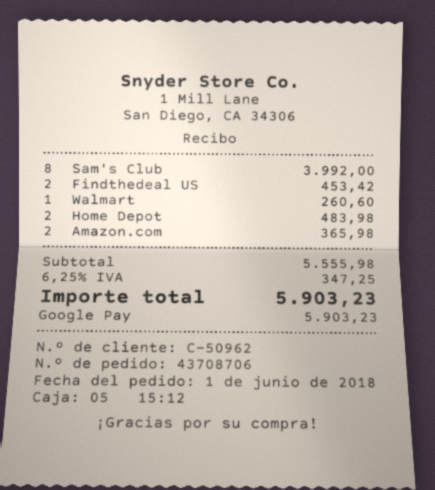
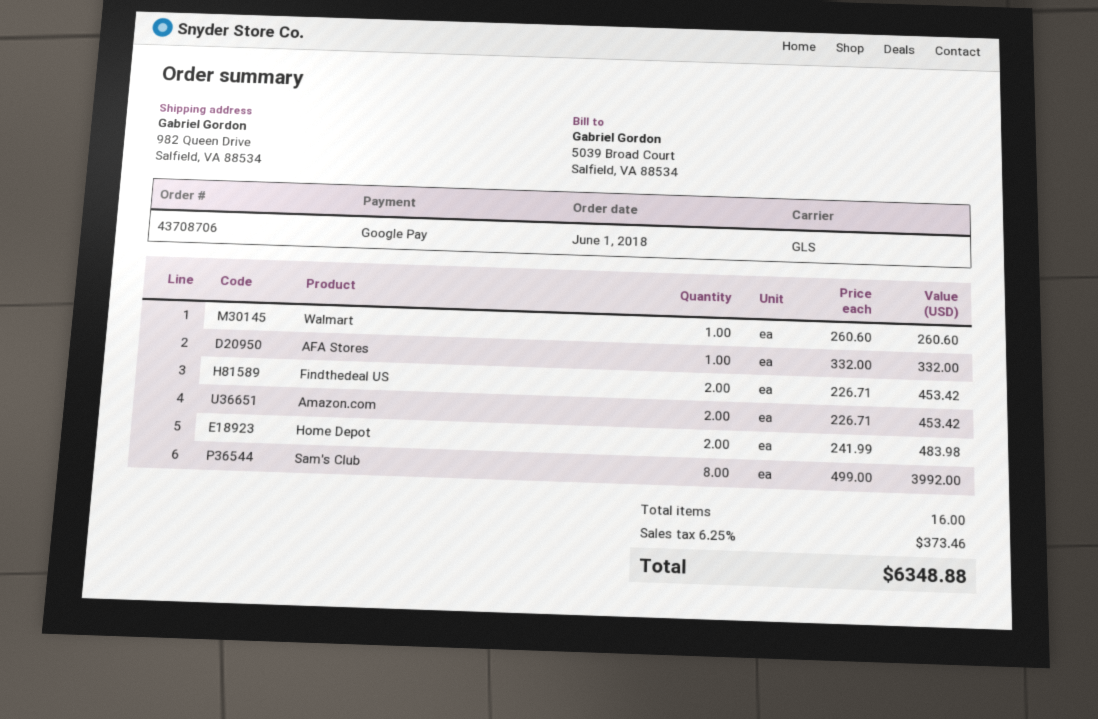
Amazon.com: 2 for 365.98 -> 2 for 453.42
AFA Stores: none -> 1 for 332.00
tax: 6.25% = 347.25 -> 6.25% = 373.46
total: 5903.23 -> 6348.88

